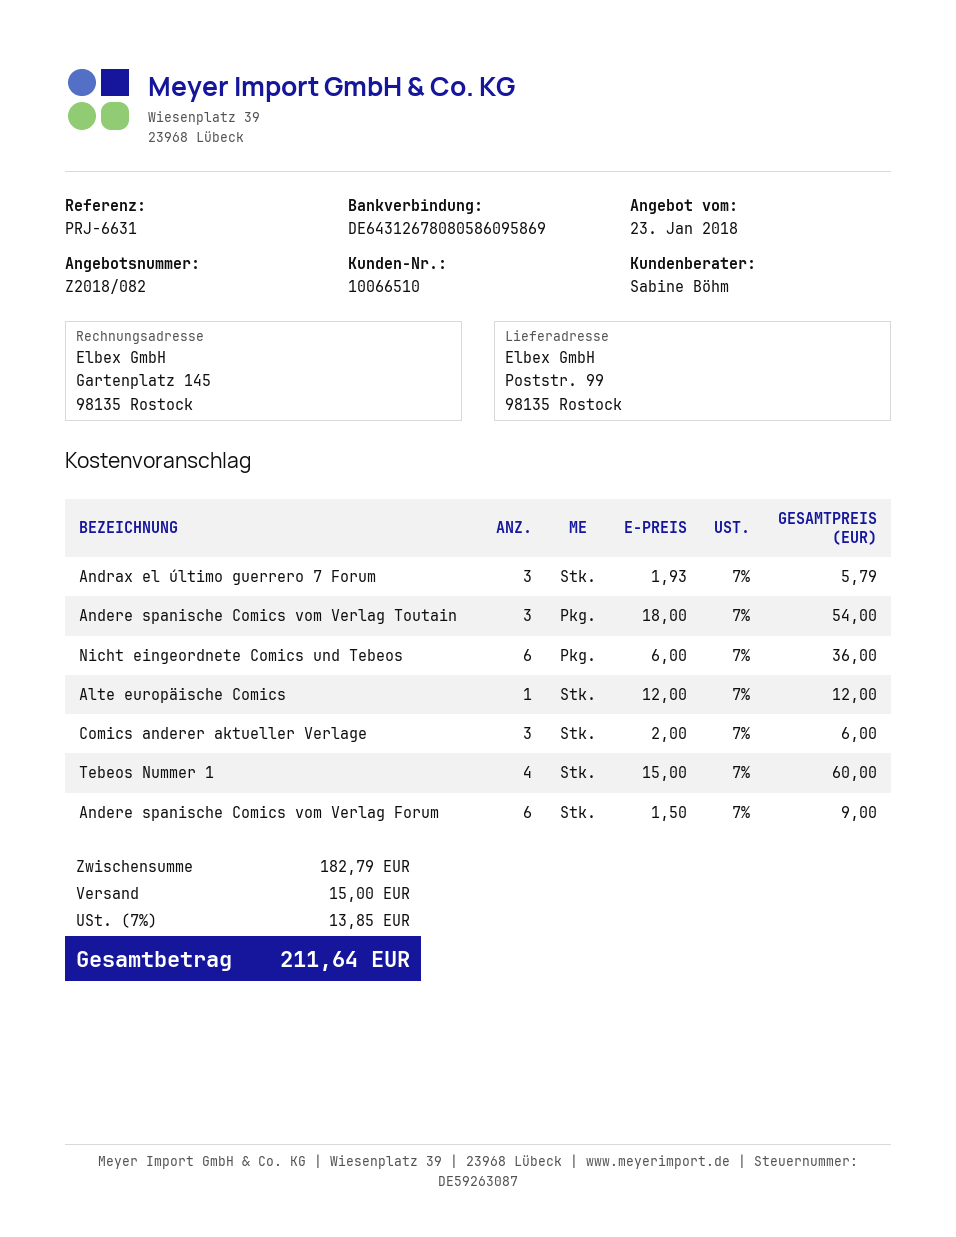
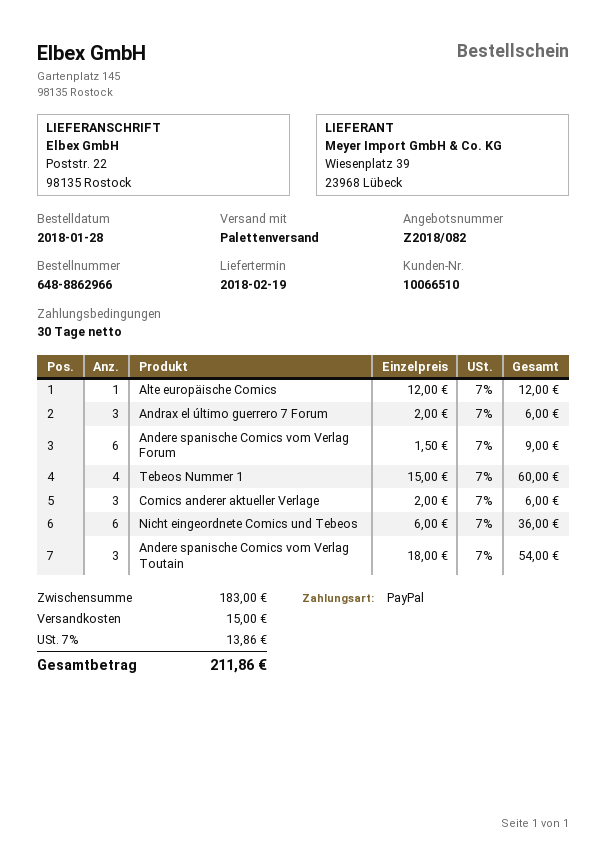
ship to: Poststr. 99, 98135 Rostock -> Poststr. 22, 98135 Rostock
Andrax el último guerrero 7 Forum: 3 x 1.93 = 5.79 -> 3 x 2.00 = 6.00
subtotal: 182.79 -> 183.00
tax: 7% = 13.85 -> 7% = 13.86
total: 211.64 -> 211.86

